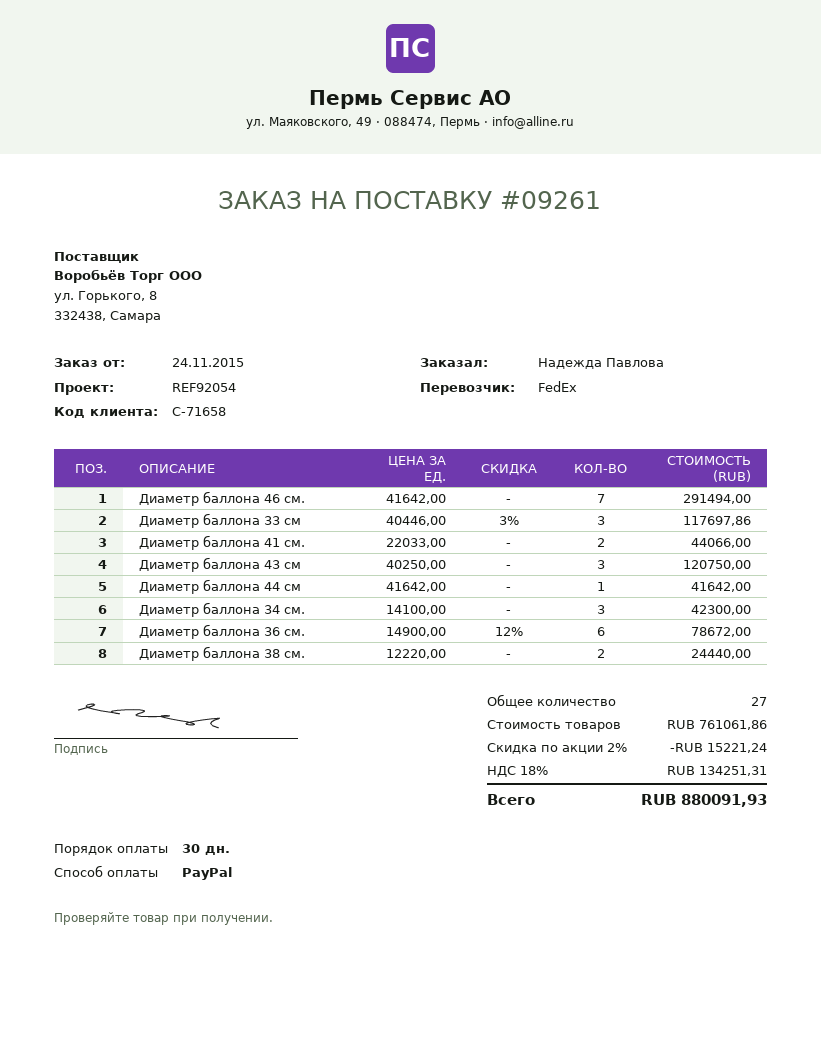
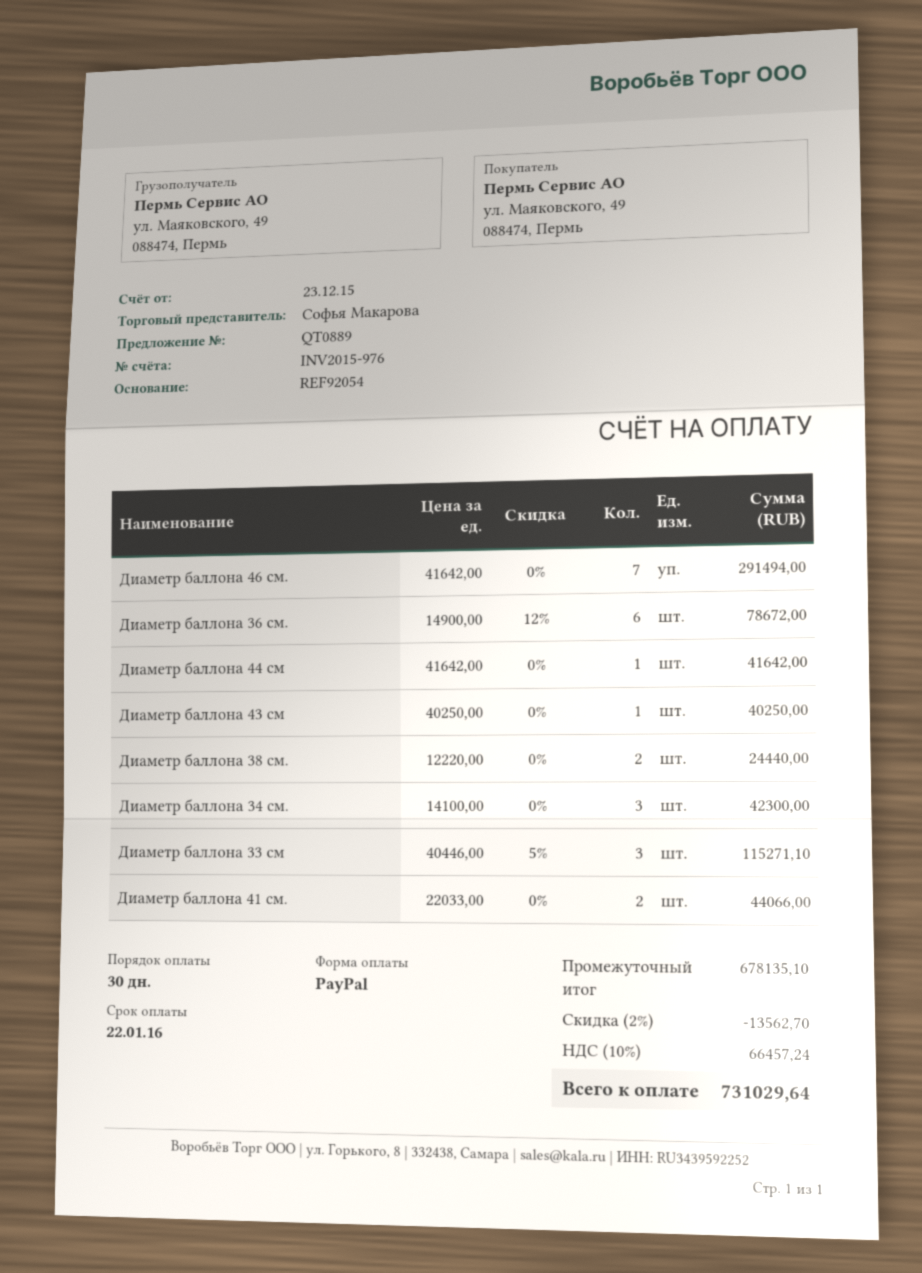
Диаметр баллона 33 см: 3 x 40446.00 - 3% = 117697.86 -> 3 x 40446.00 - 5% = 115271.10
Диаметр баллона 43 см: 3 x 40250.00 = 120750.00 -> 1 x 40250.00 = 40250.00
subtotal: 761061.86 -> 678135.10
discount: 2% = 15221.24 -> 2% = 13562.70
tax: 18% = 134251.31 -> 10% = 66457.24
total: 880091.93 -> 731029.64

